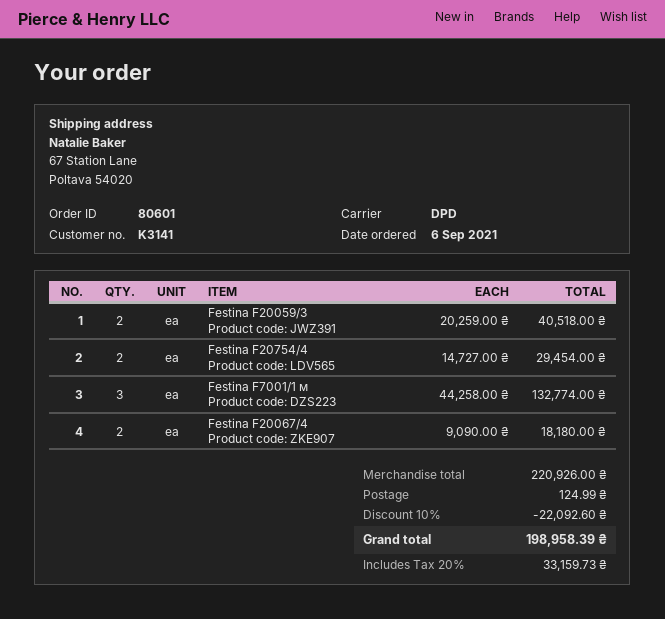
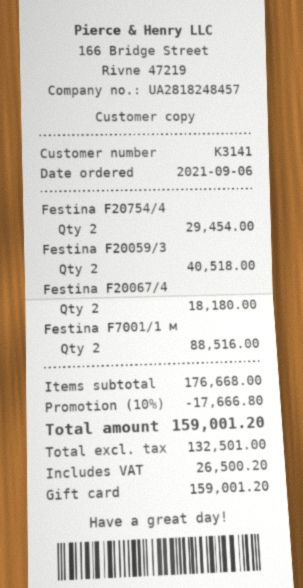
Festina F7001/1 м: 3 for 132774.00 -> 2 for 88516.00
subtotal: 220926.00 -> 176668.00
discount: 10% = 22092.60 -> 10% = 17666.80
shipping: 124.99 -> none
tax: 33159.73 -> 26500.20
total: 198958.39 -> 159001.20

